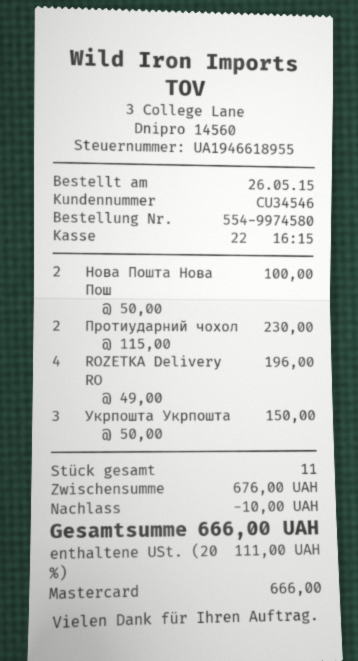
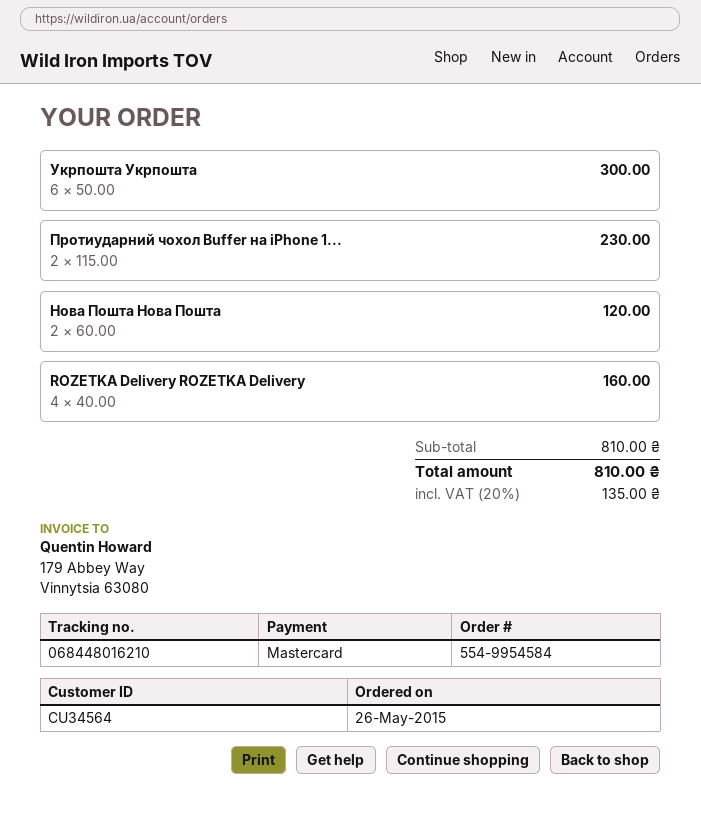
order number: 554-9974580 -> 554-9954584
customer number: CU34546 -> CU34564
Нова Пошта Нова Пош: 2 x 50.00 = 100.00 -> 2 x 60.00 = 120.00
ROZETKA Delivery RO: 4 x 49.00 = 196.00 -> 4 x 40.00 = 160.00
Укрпошта Укрпошта: 3 x 50.00 = 150.00 -> 6 x 50.00 = 300.00
subtotal: 676.00 -> 810.00
discount: 10.00 -> none
tax: 20% = 111.00 -> 20% = 135.00
total: 666.00 -> 810.00

